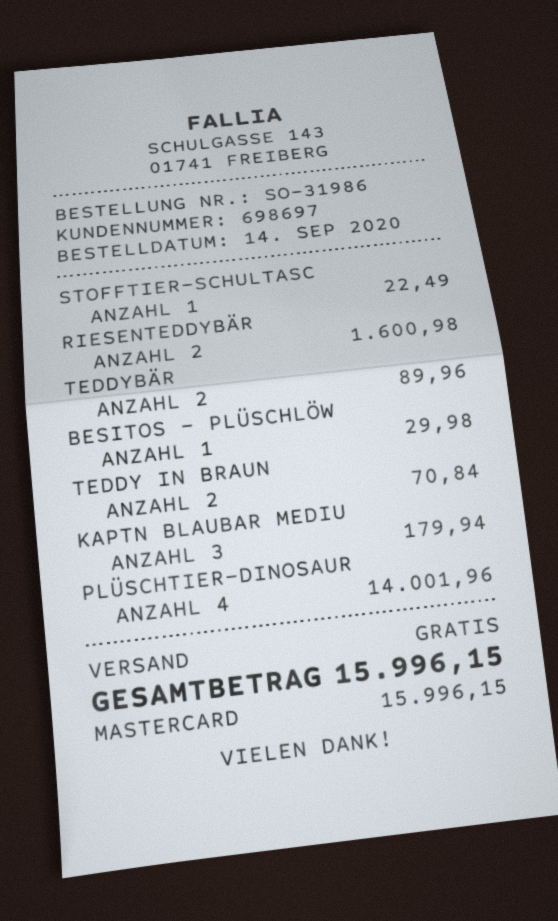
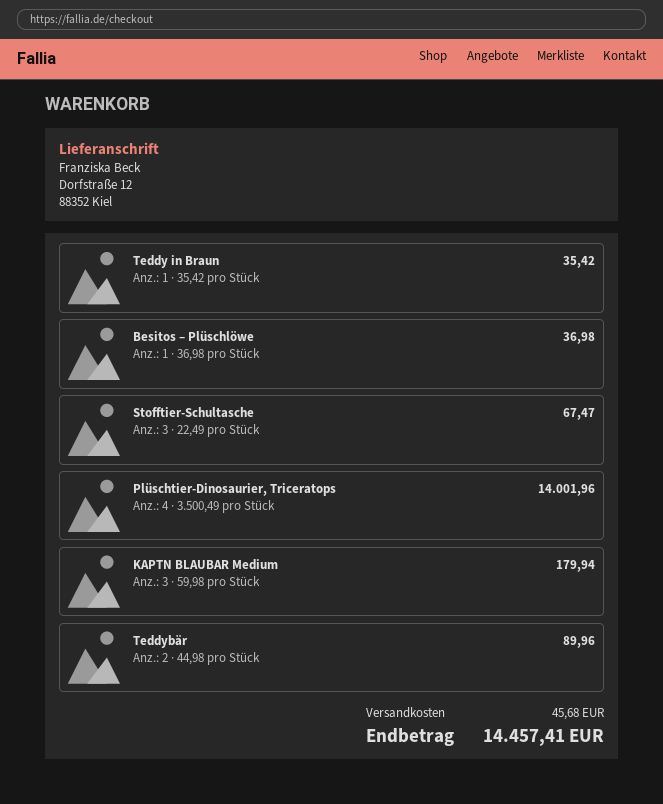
STOFFTIER-SCHULTASC: 1 for 22.49 -> 3 for 67.47
RIESENTEDDYBÄR: 2 for 1600.98 -> none
BESITOS – PLÜSCHLÖW: 1 for 29.98 -> 1 for 36.98
TEDDY IN BRAUN: 2 for 70.84 -> 1 for 35.42
shipping: 0.00 -> 45.68
total: 15996.15 -> 14457.41

